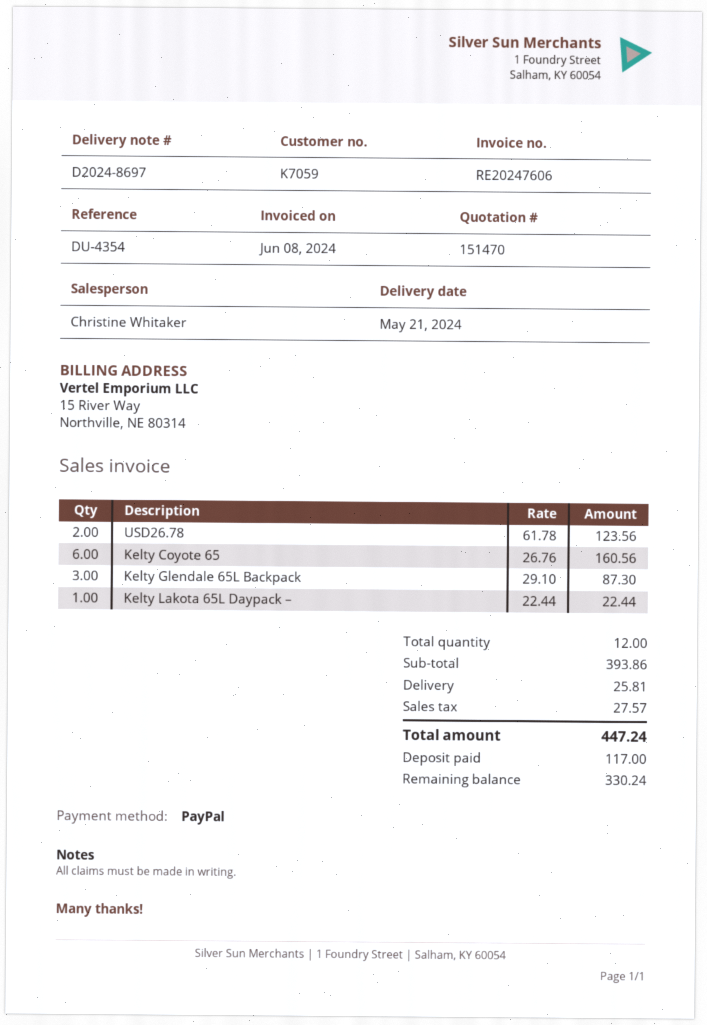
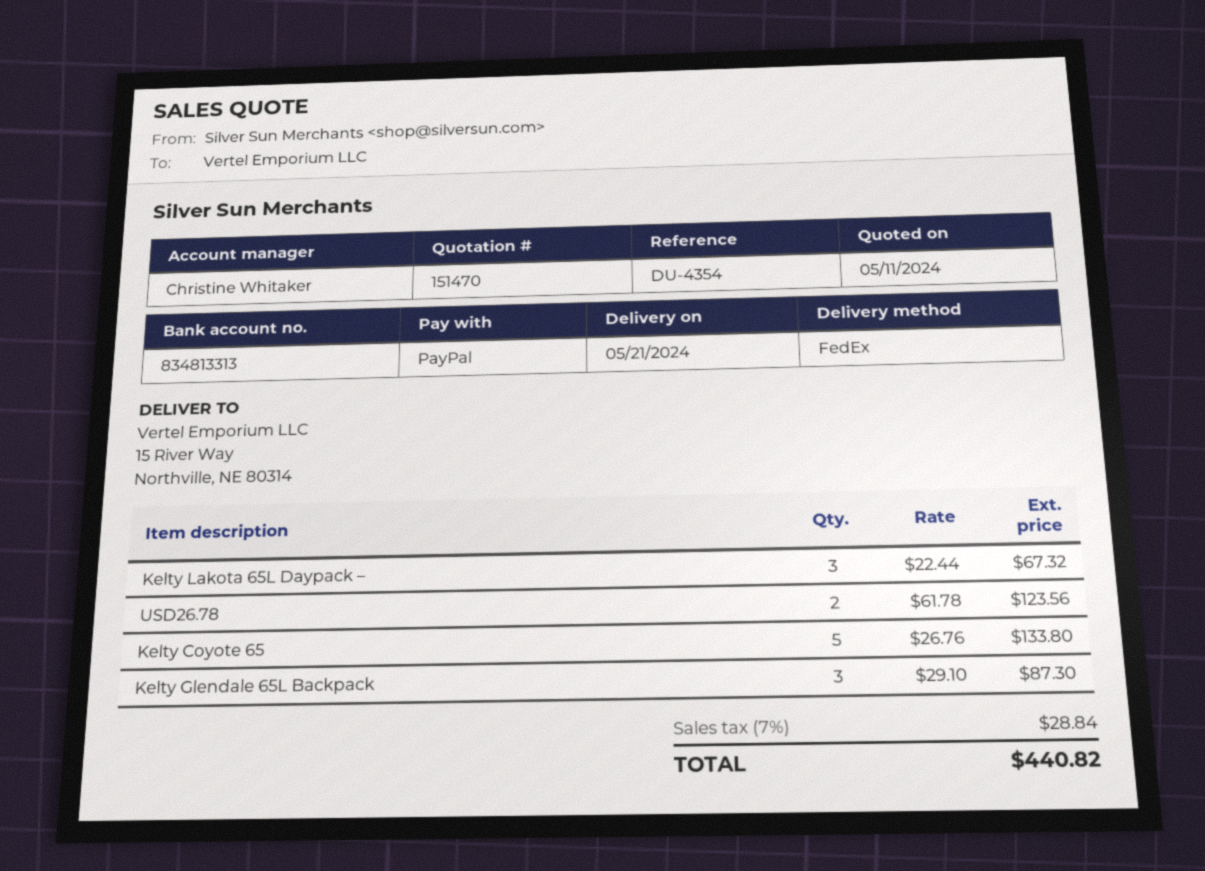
Kelty Coyote 65: 6 x 26.76 = 160.56 -> 5 x 26.76 = 133.80
Kelty Lakota 65L Daypack –: 1 x 22.44 = 22.44 -> 3 x 22.44 = 67.32
shipping: 25.81 -> none
tax: 27.57 -> 28.84
total: 447.24 -> 440.82

